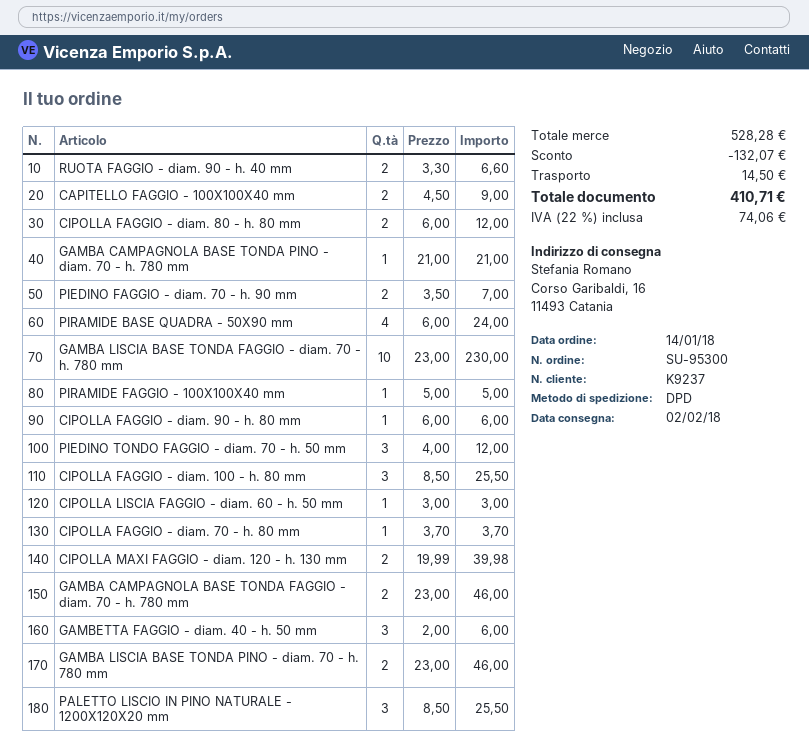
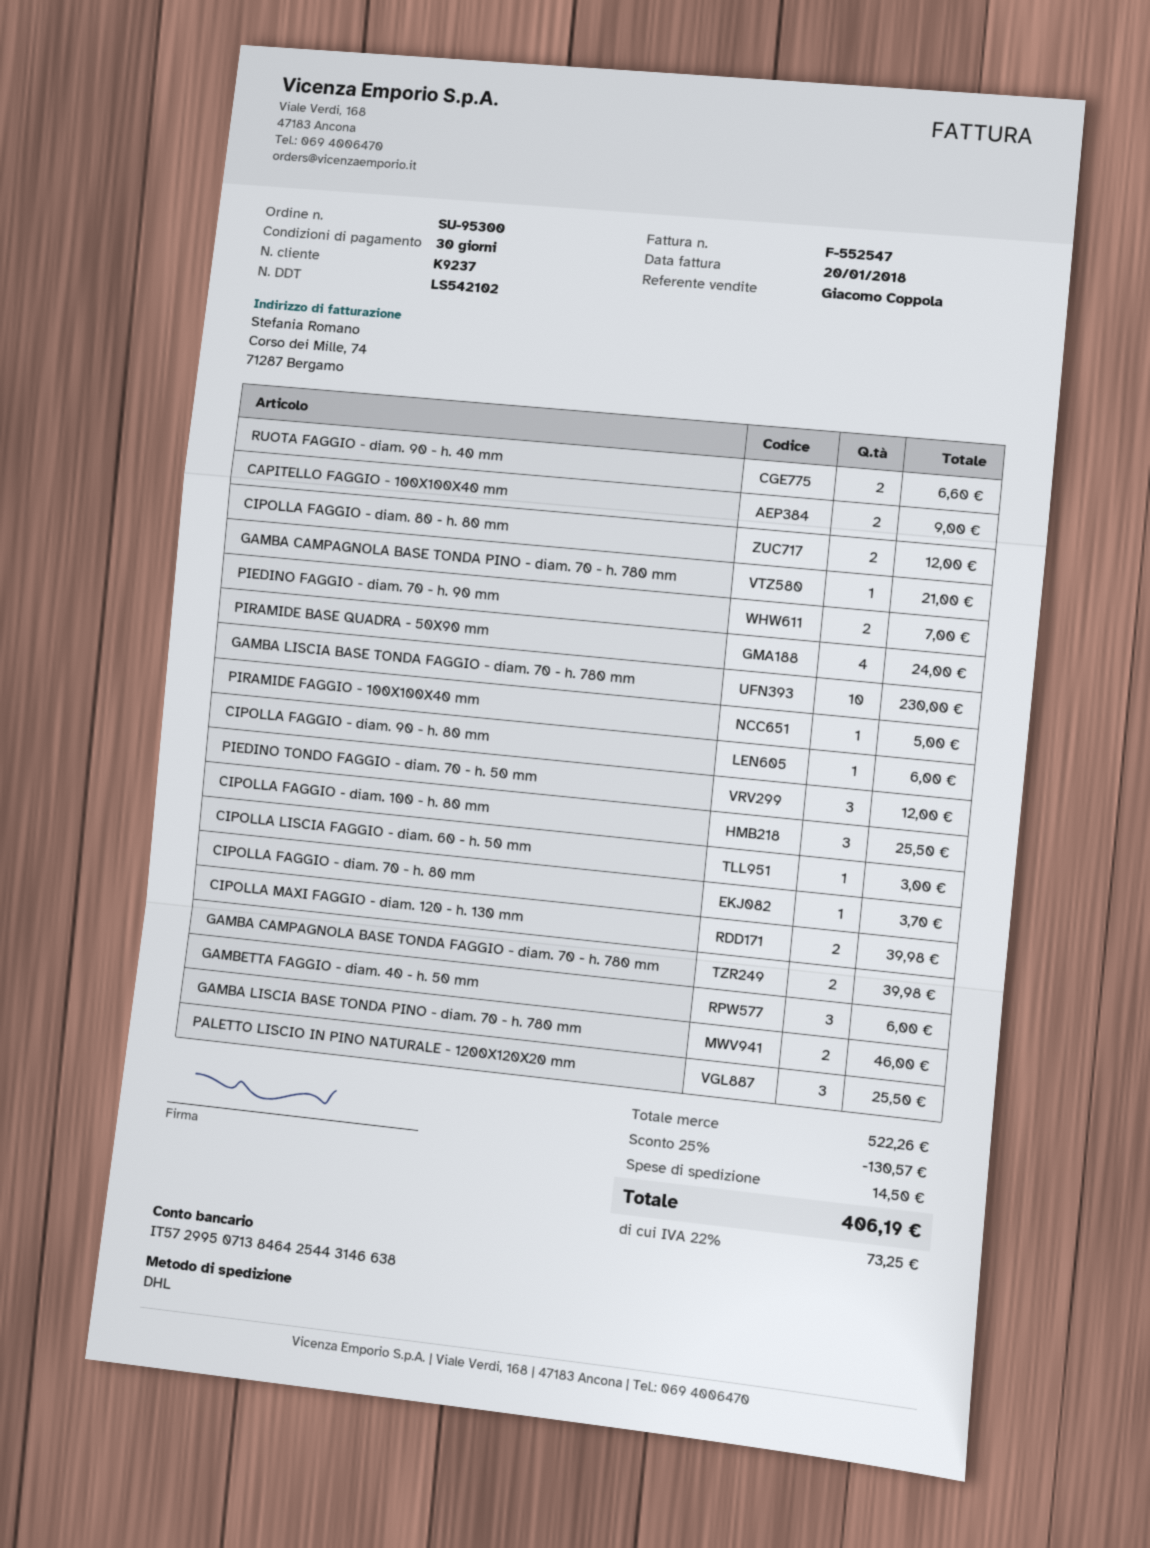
shipping method: DPD -> DHL
GAMBA CAMPAGNOLA BASE TONDA FAGGIO - diam. 70 - h. 780 mm: 2 for 46.00 -> 2 for 39.98
subtotal: 528.28 -> 522.26
discount: 132.07 -> 130.57
tax: 22% = 74.06 -> 22% = 73.25
total: 410.71 -> 406.19

